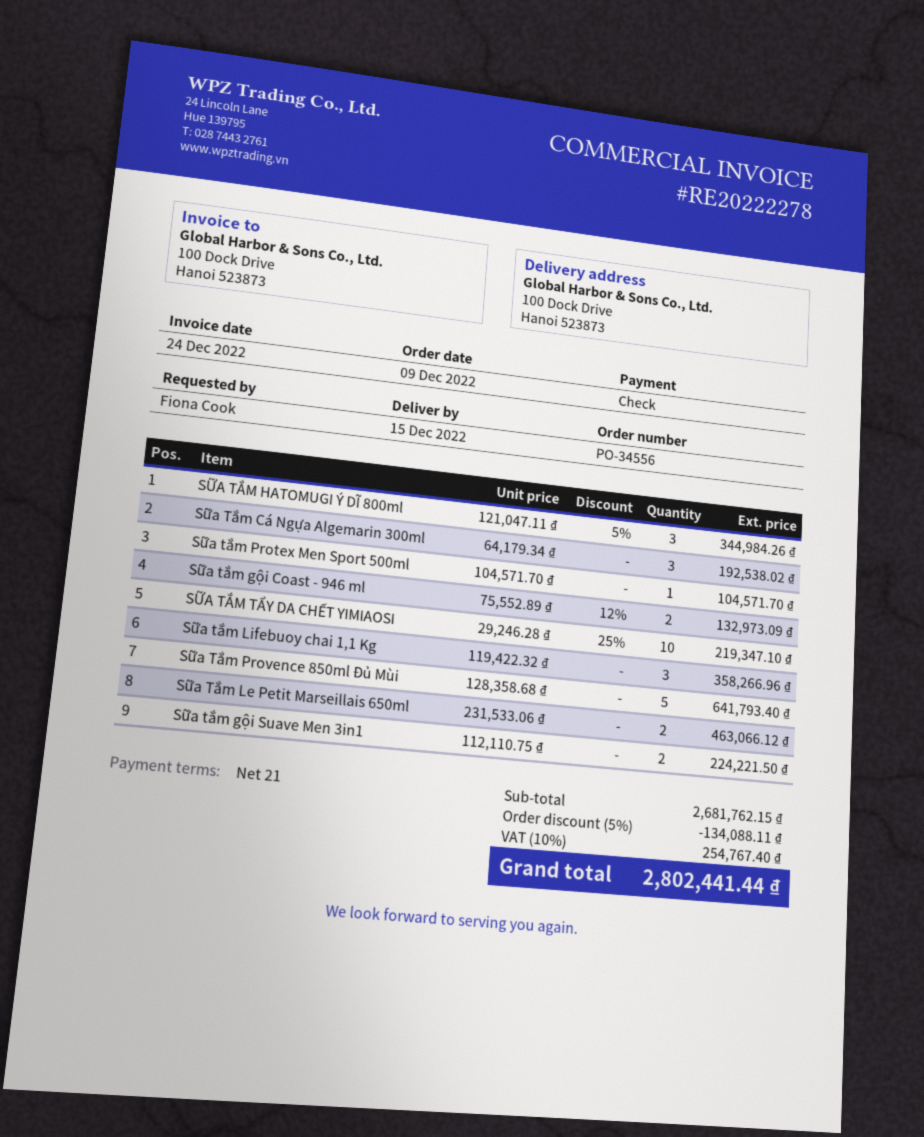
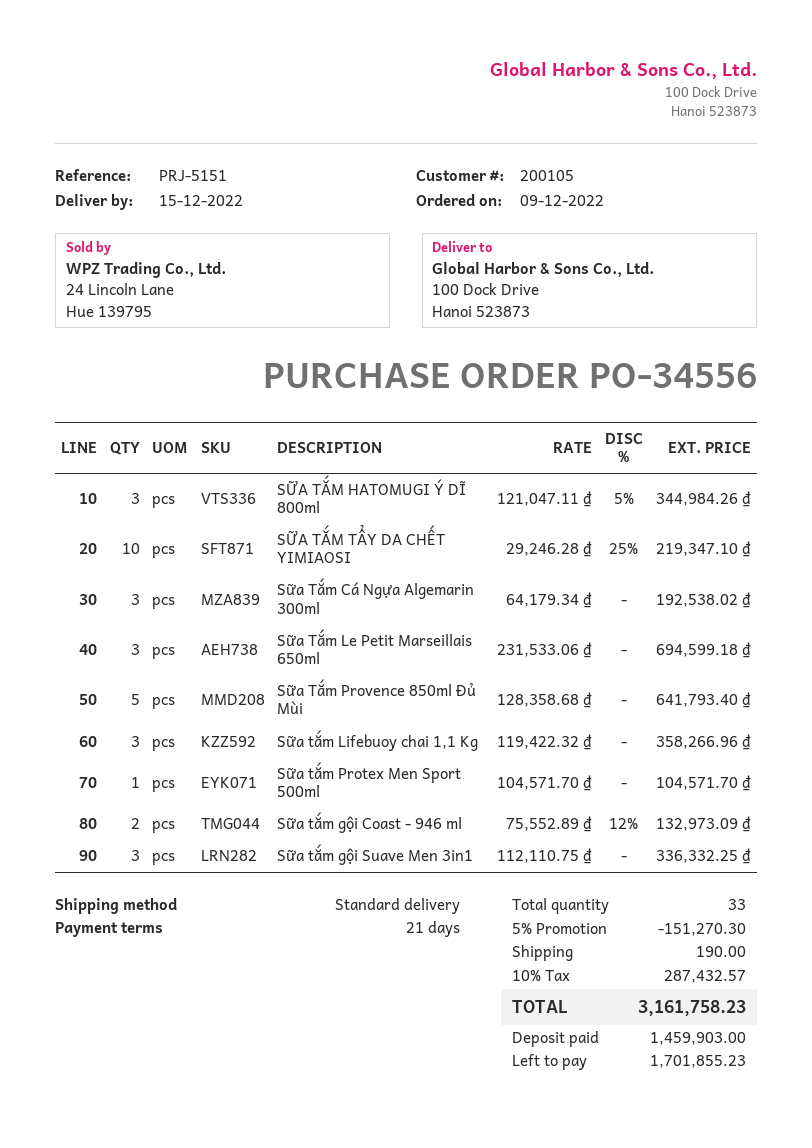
Sữa Tắm Le Petit Marseillais 650ml: 2 x 231533.06 = 463066.12 -> 3 x 231533.06 = 694599.18
Sữa tắm gội Suave Men 3in1: 2 x 112110.75 = 224221.50 -> 3 x 112110.75 = 336332.25
discount: 5% = 134088.11 -> 5% = 151270.30
shipping: none -> 190.00
tax: 10% = 254767.40 -> 10% = 287432.57
total: 2802441.44 -> 3161758.23

